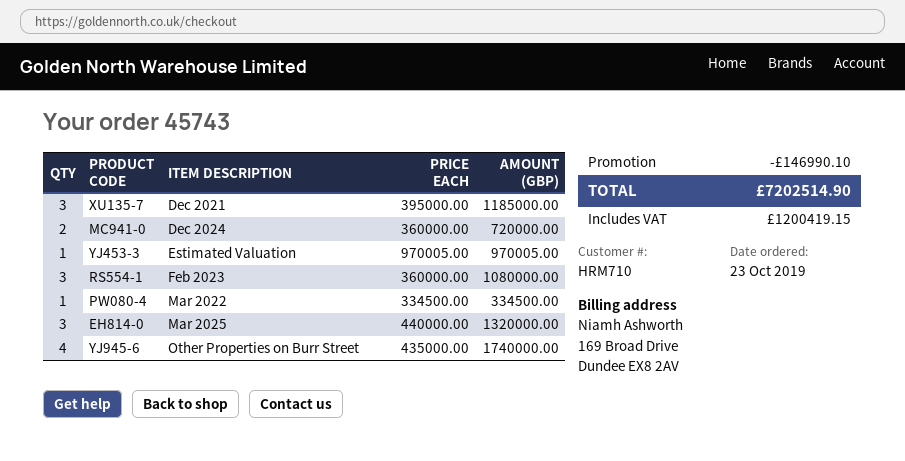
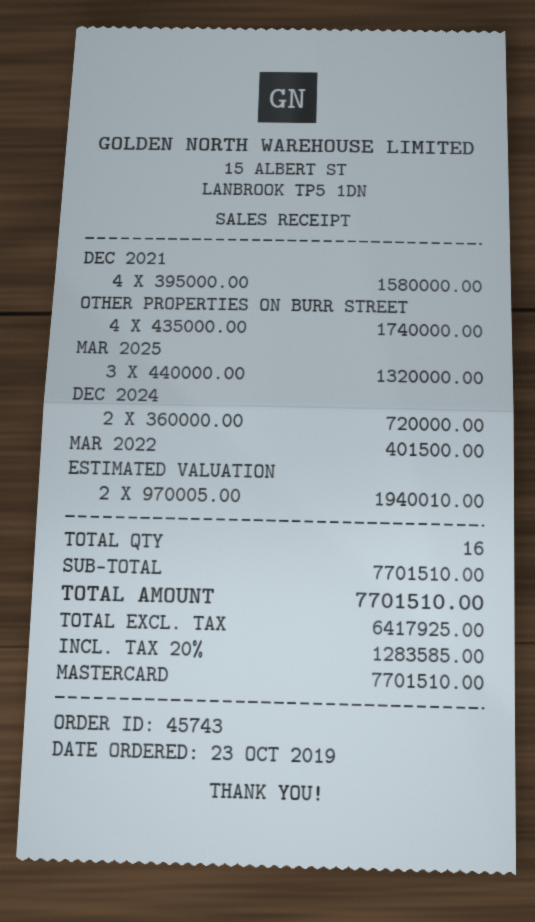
Dec 2021: 3 x 395000.00 = 1185000.00 -> 4 x 395000.00 = 1580000.00
Estimated Valuation: 1 x 970005.00 = 970005.00 -> 2 x 970005.00 = 1940010.00
Feb 2023: 3 x 360000.00 = 1080000.00 -> none
Mar 2022: 1 x 334500.00 = 334500.00 -> 1 x 401500.00 = 401500.00
discount: 146990.10 -> none
tax: 1200419.15 -> 1283585.00
total: 7202514.90 -> 7701510.00

